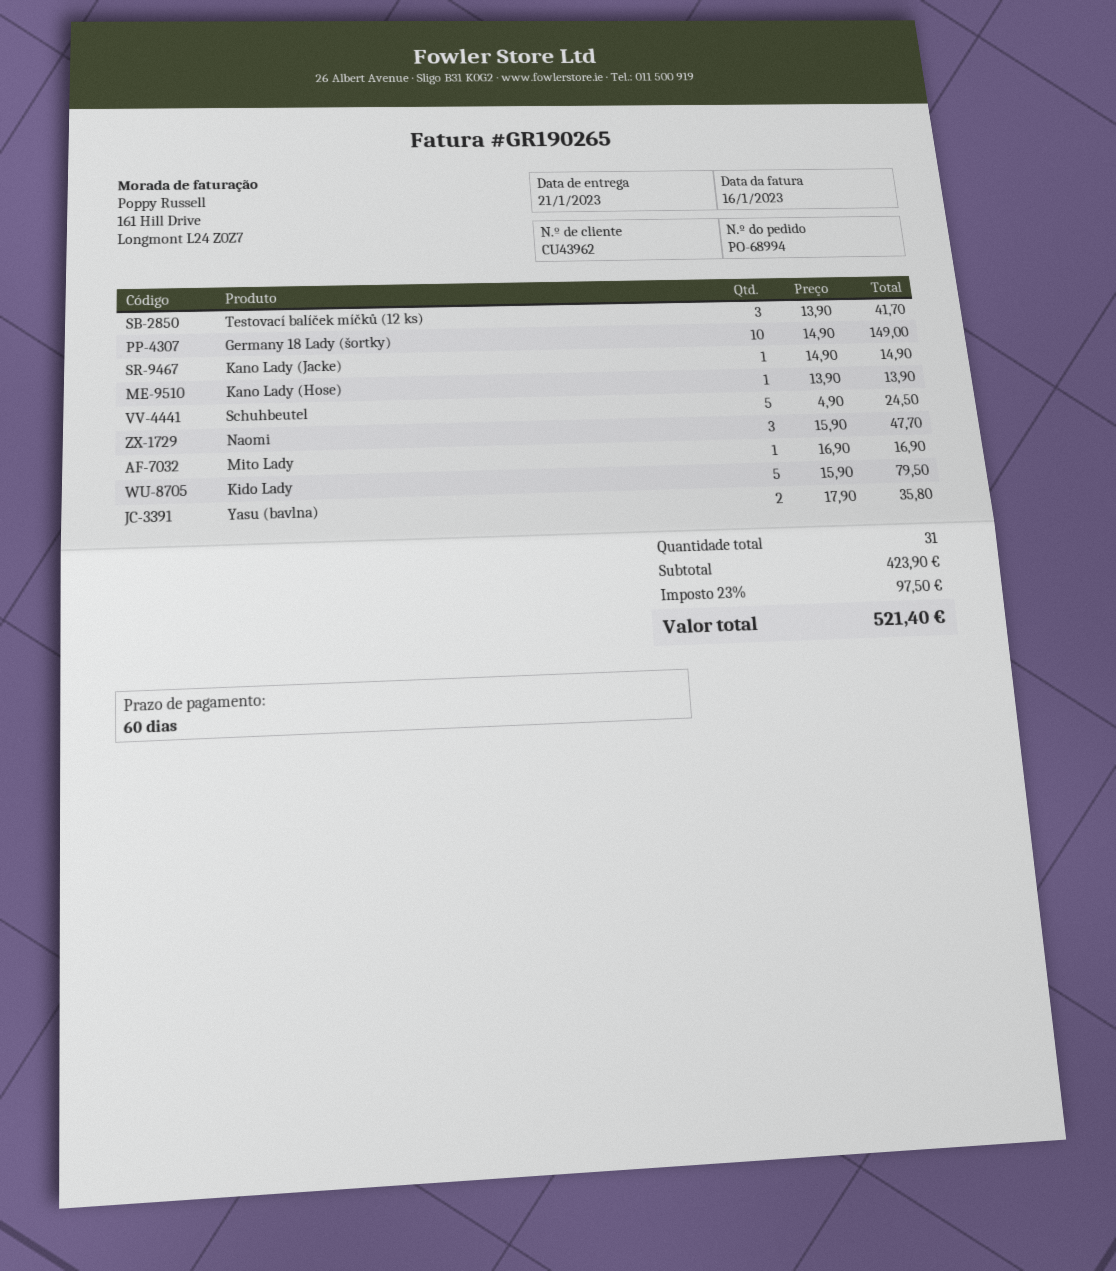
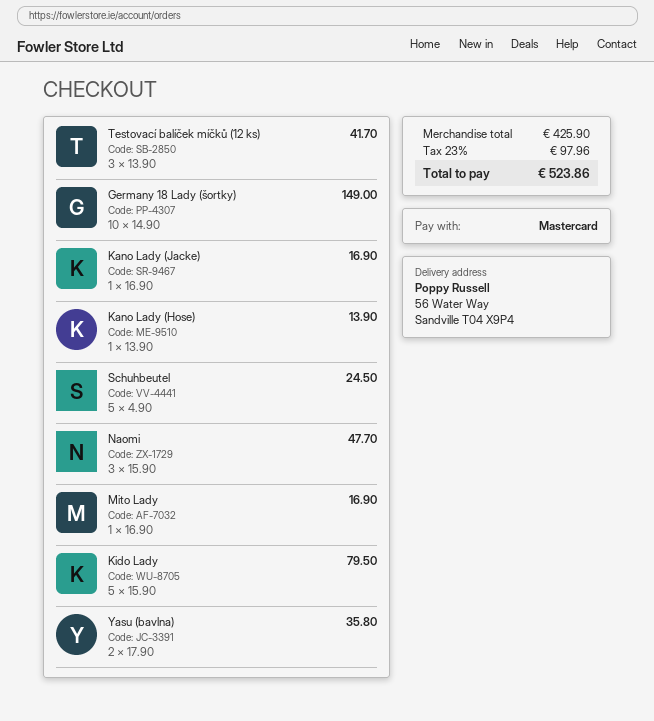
Kano Lady (Jacke): 1 x 14.90 = 14.90 -> 1 x 16.90 = 16.90
subtotal: 423.90 -> 425.90
tax: 23% = 97.50 -> 23% = 97.96
total: 521.40 -> 523.86

